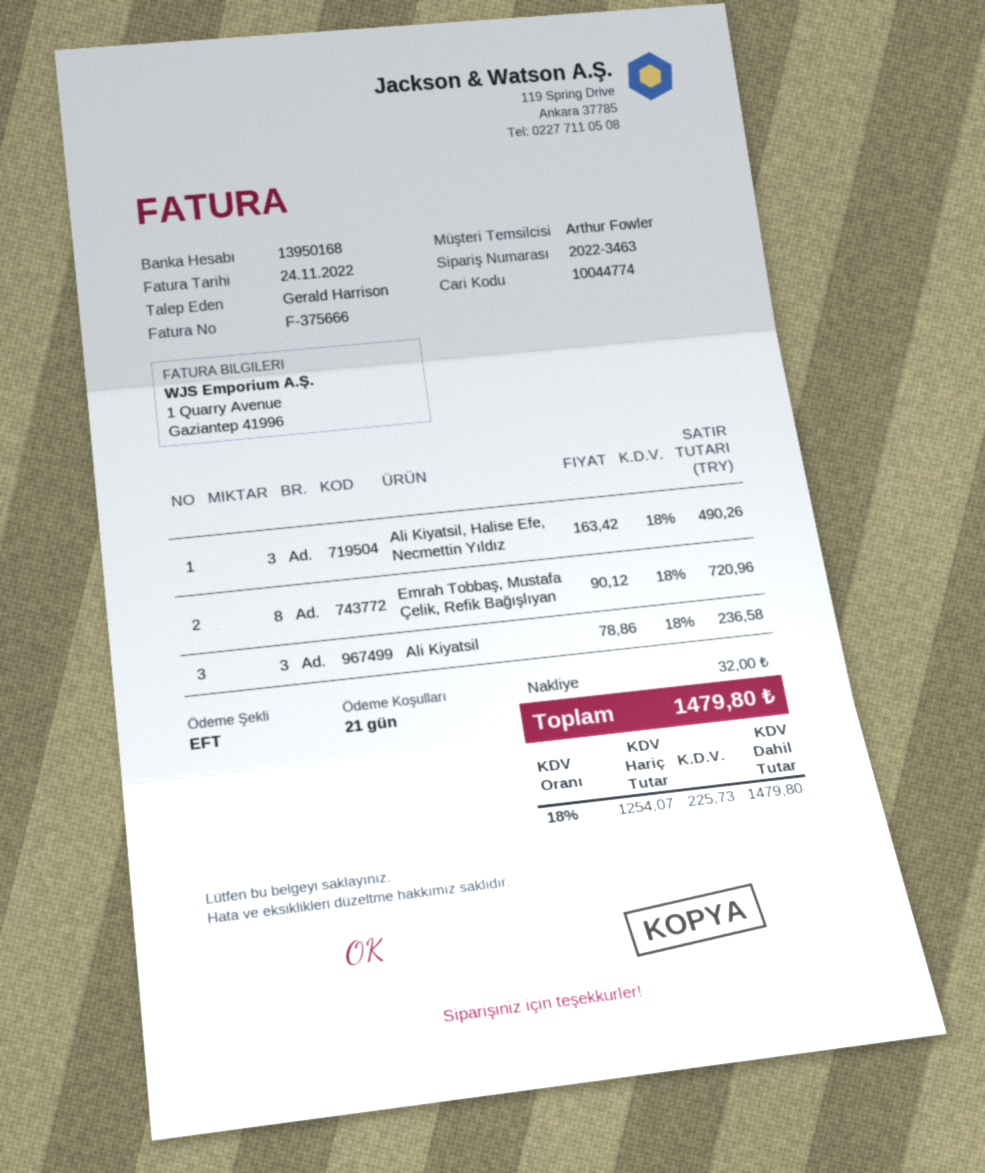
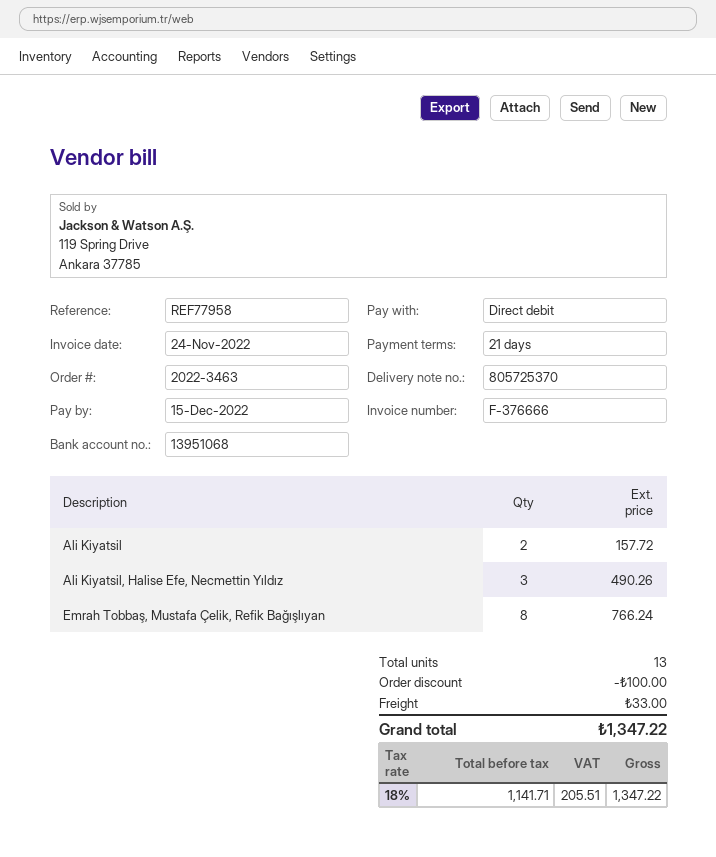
invoice number: F-375666 -> F-376666
payment method: bank transfer -> direct debit
bank account: 13950168 -> 13951068
Emrah Tobbaş, Mustafa Çelik, Refik Bağışlıyan: 8 for 720.96 -> 8 for 766.24
Ali Kiyatsil: 3 for 236.58 -> 2 for 157.72
discount: none -> 100.00
shipping: 32.00 -> 33.00
net: 1254.07 -> 1141.71
tax: 18% = 225.73 -> 18% = 205.51
total: 1479.80 -> 1347.22

